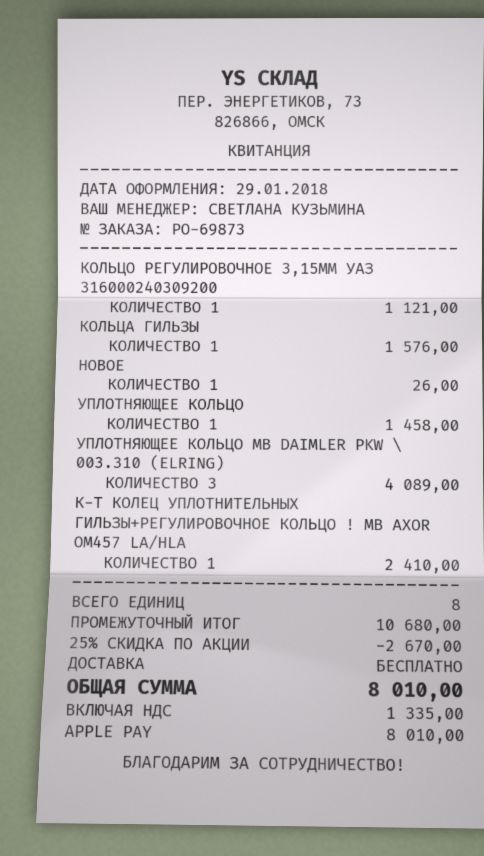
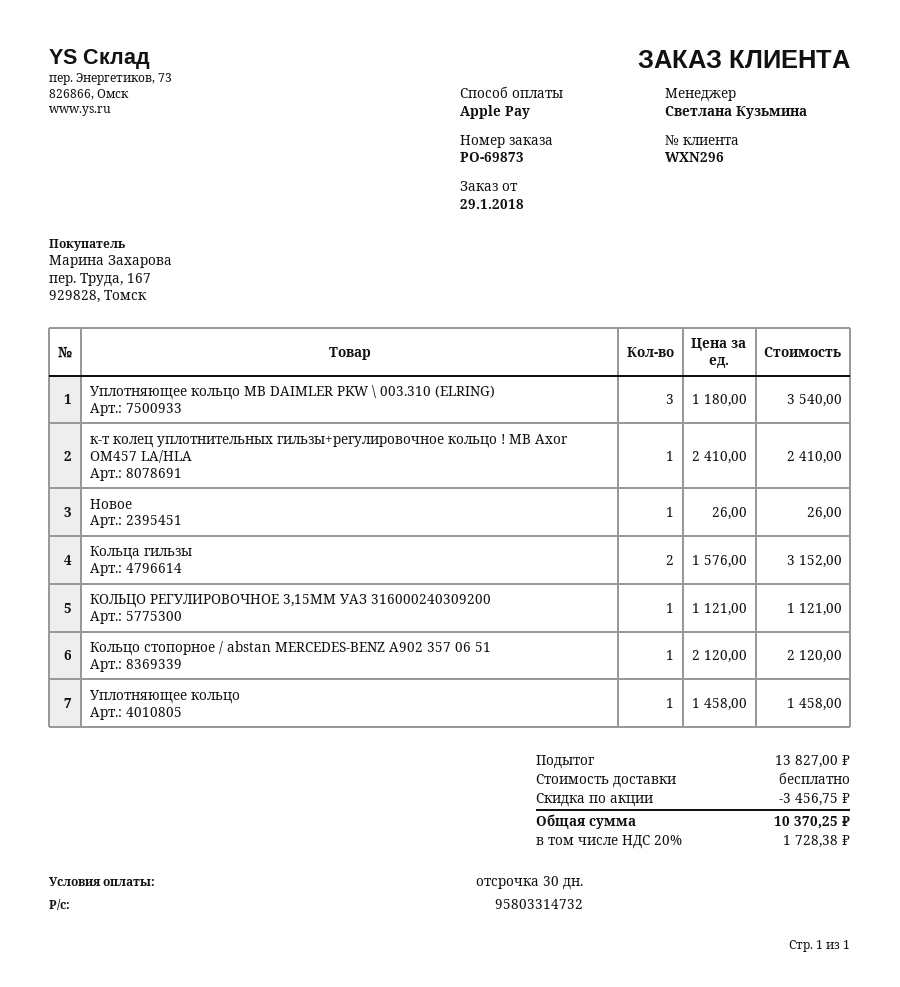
КОЛЬЦА ГИЛЬЗЫ: 1 for 1576.00 -> 2 for 3152.00
УПЛОТНЯЮЩЕЕ КОЛЬЦО MB DAIMLER PKW \ 003.310 (ELRING): 3 for 4089.00 -> 3 for 3540.00
Кольцо стопорное / abstan MERCEDES-BENZ A902 357 06 51: none -> 1 for 2120.00
subtotal: 10680.00 -> 13827.00
discount: 2670.00 -> 3456.75
tax: 1335.00 -> 1728.38
total: 8010.00 -> 10370.25

